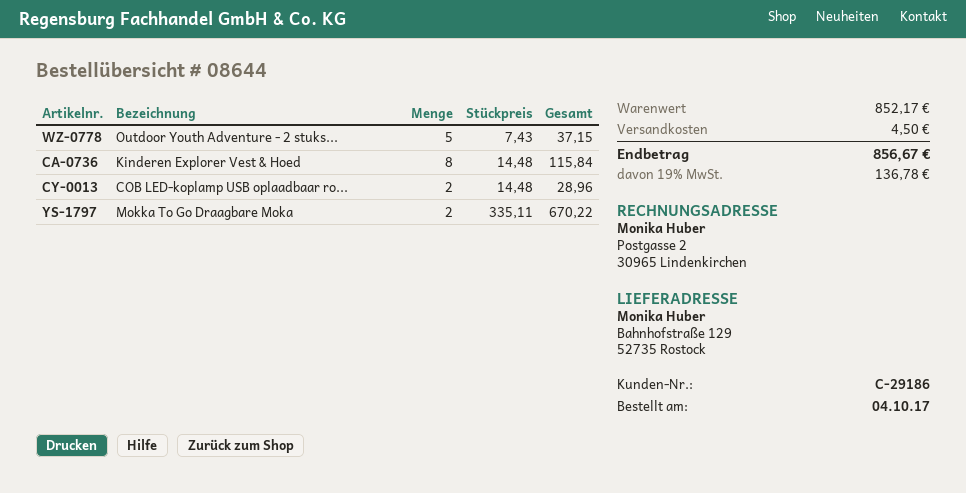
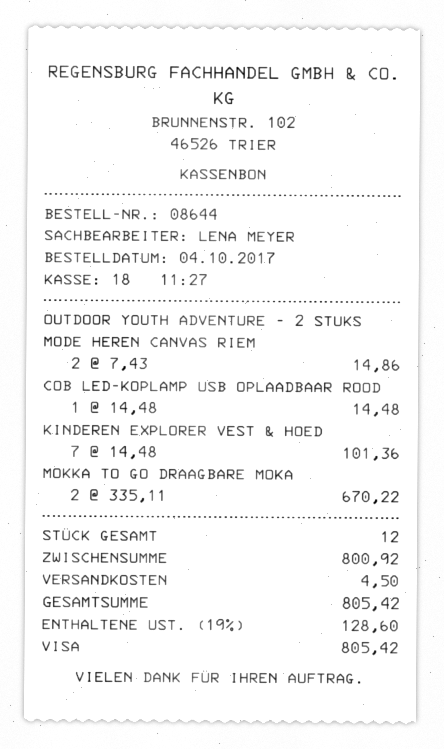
Outdoor Youth Adventure - 2 stuks...: 5 x 7.43 = 37.15 -> 2 x 7.43 = 14.86
Kinderen Explorer Vest & Hoed: 8 x 14.48 = 115.84 -> 7 x 14.48 = 101.36
COB LED-koplamp USB oplaadbaar ro...: 2 x 14.48 = 28.96 -> 1 x 14.48 = 14.48
subtotal: 852.17 -> 800.92
tax: 19% = 136.78 -> 19% = 128.60
total: 856.67 -> 805.42

